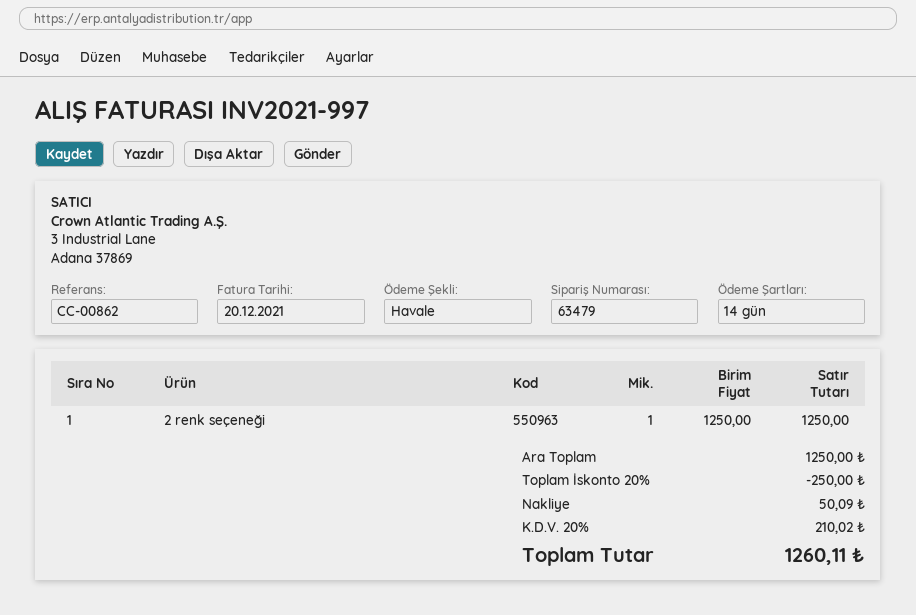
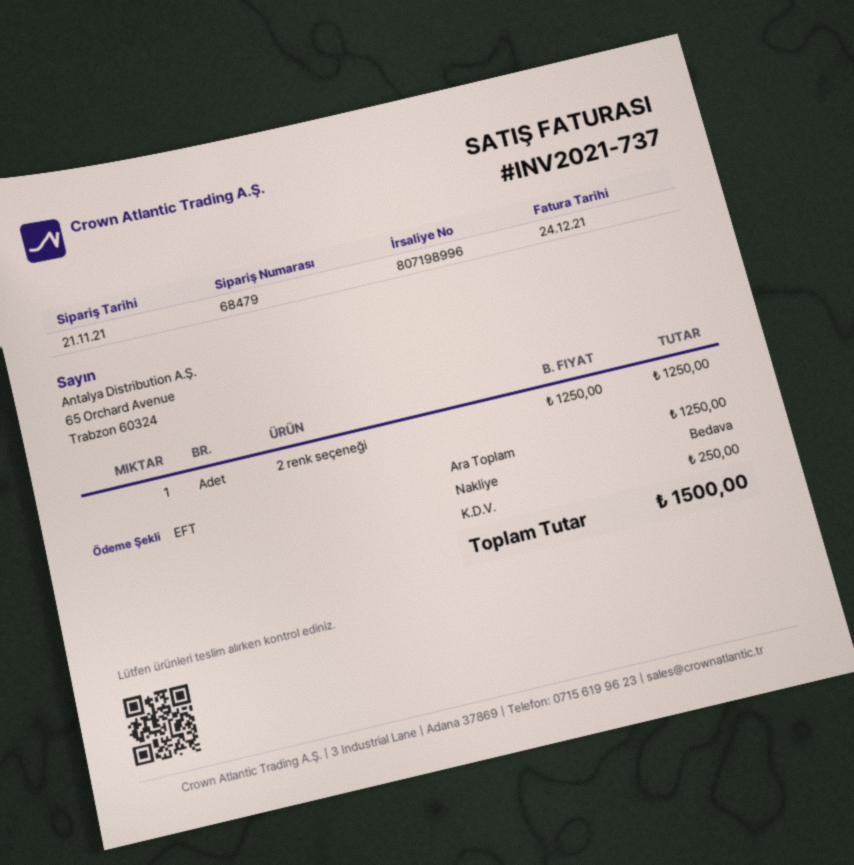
order number: 63479 -> 68479
invoice number: INV2021-997 -> INV2021-737
invoice date: 2021-12-20 -> 2021-12-24
discount: 20% = 250.00 -> none
shipping: 50.09 -> 0.00
tax: 210.02 -> 250.00
total: 1260.11 -> 1500.00

